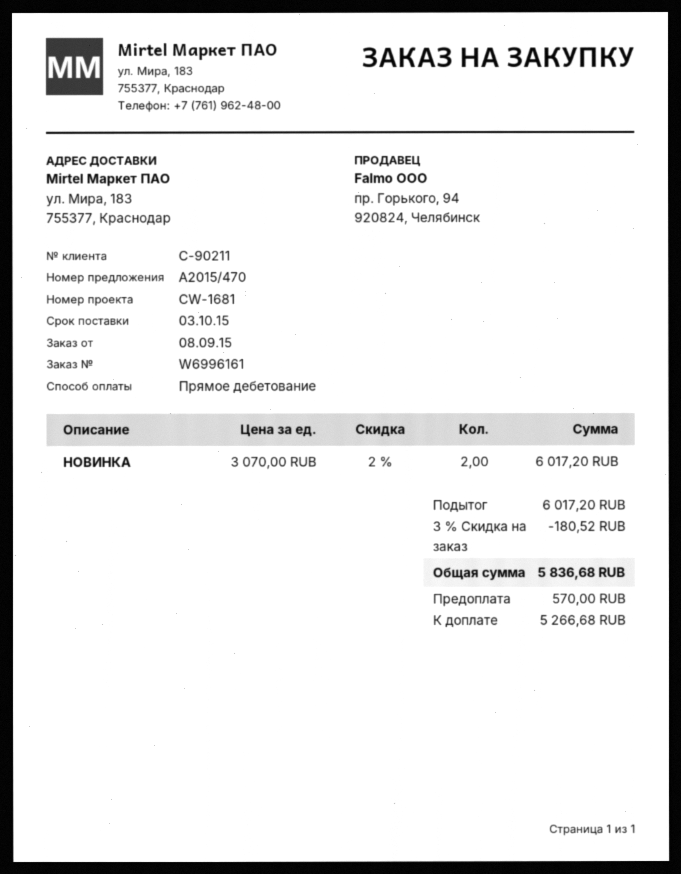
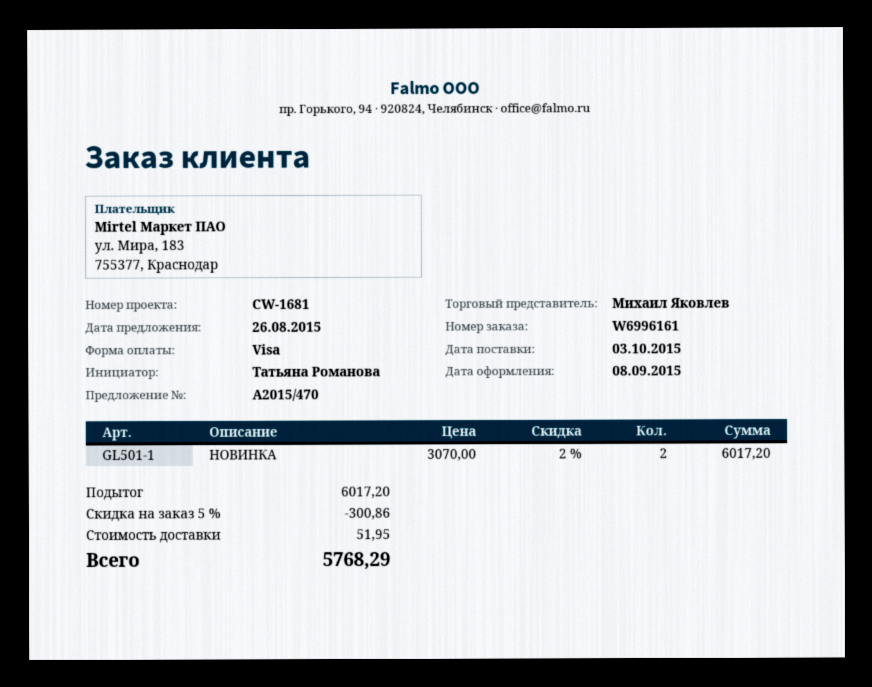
payment method: direct debit -> Visa
discount: 3% = 180.52 -> 5% = 300.86
shipping: none -> 51.95
total: 5836.68 -> 5768.29

